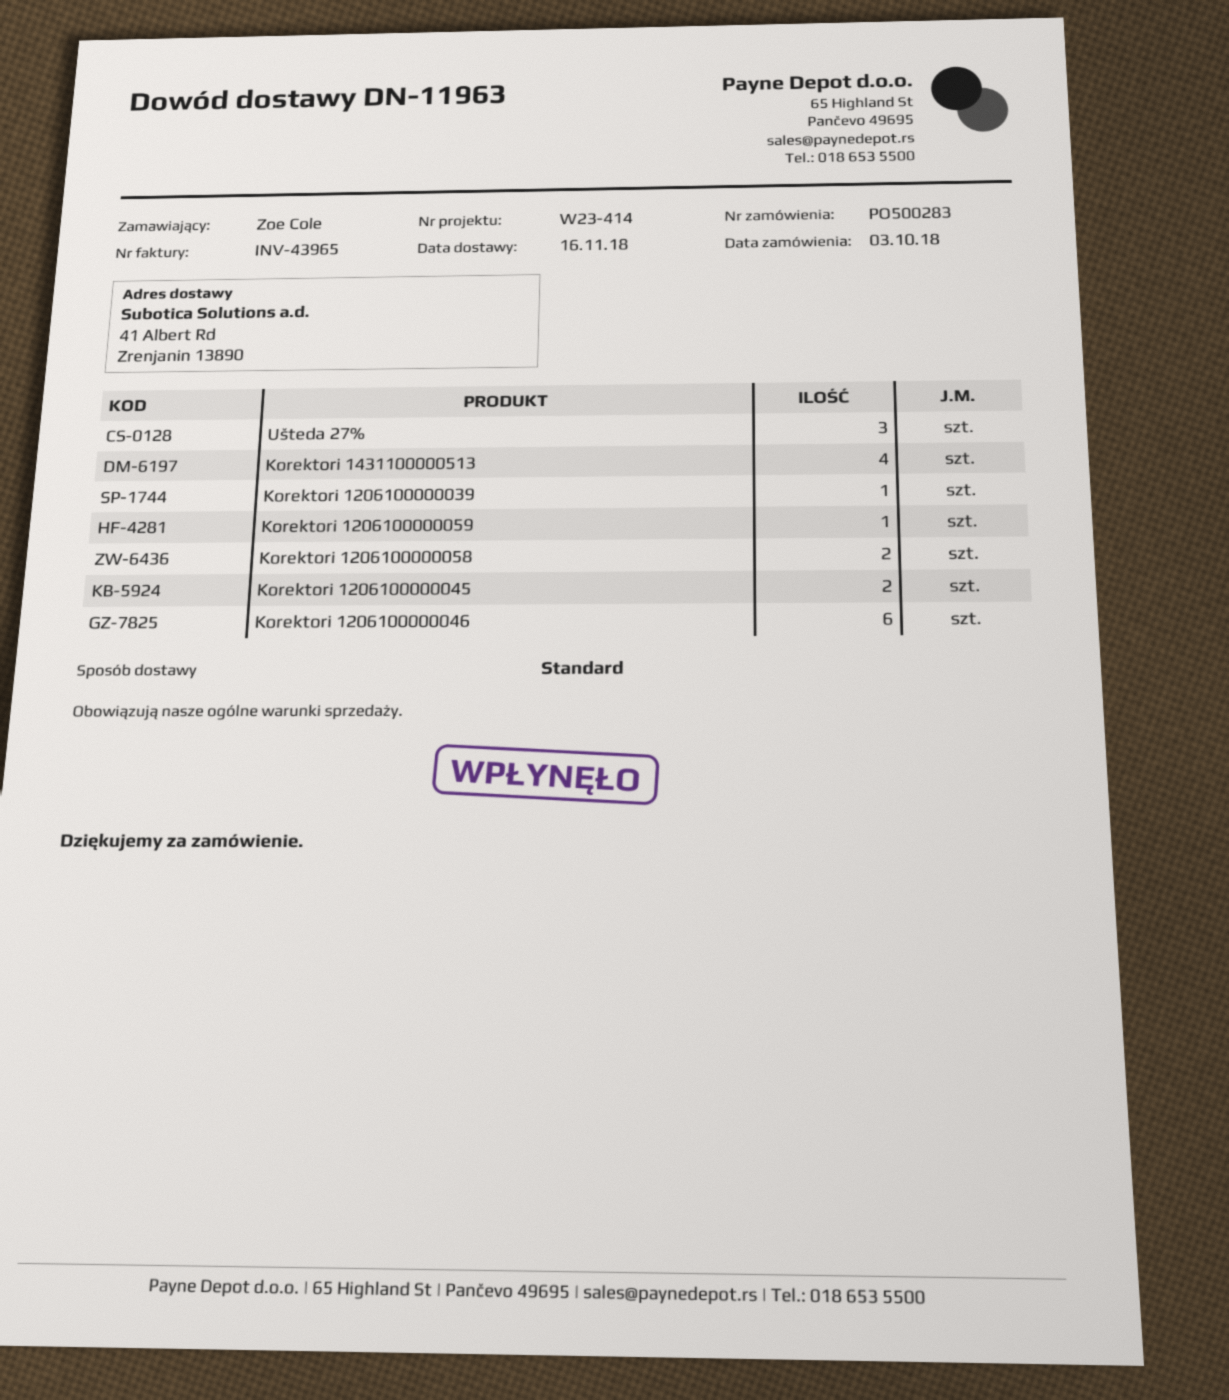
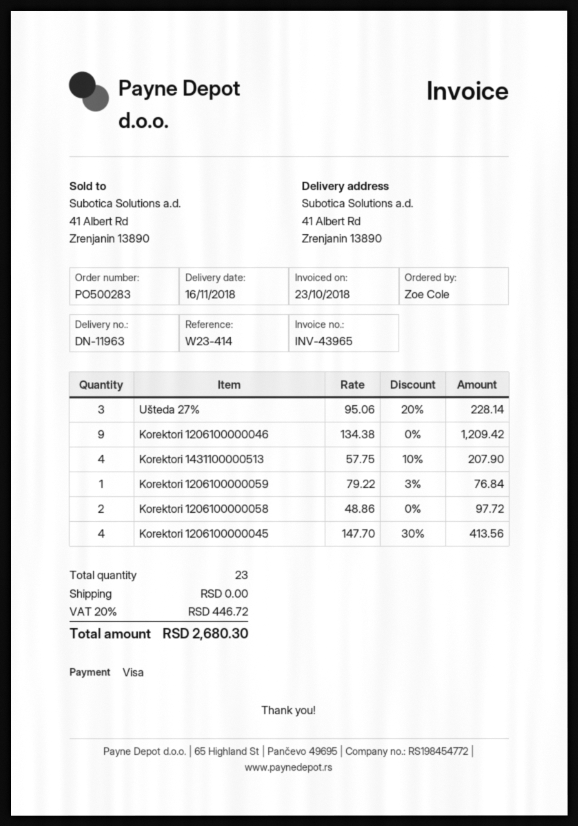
Korektori 1206100000039: 1 -> none
Korektori 1206100000045: 2 -> 4
Korektori 1206100000046: 6 -> 9

